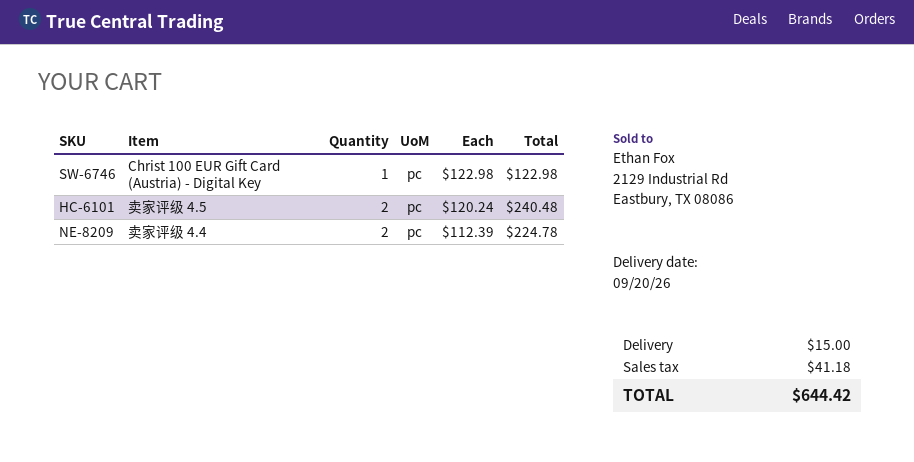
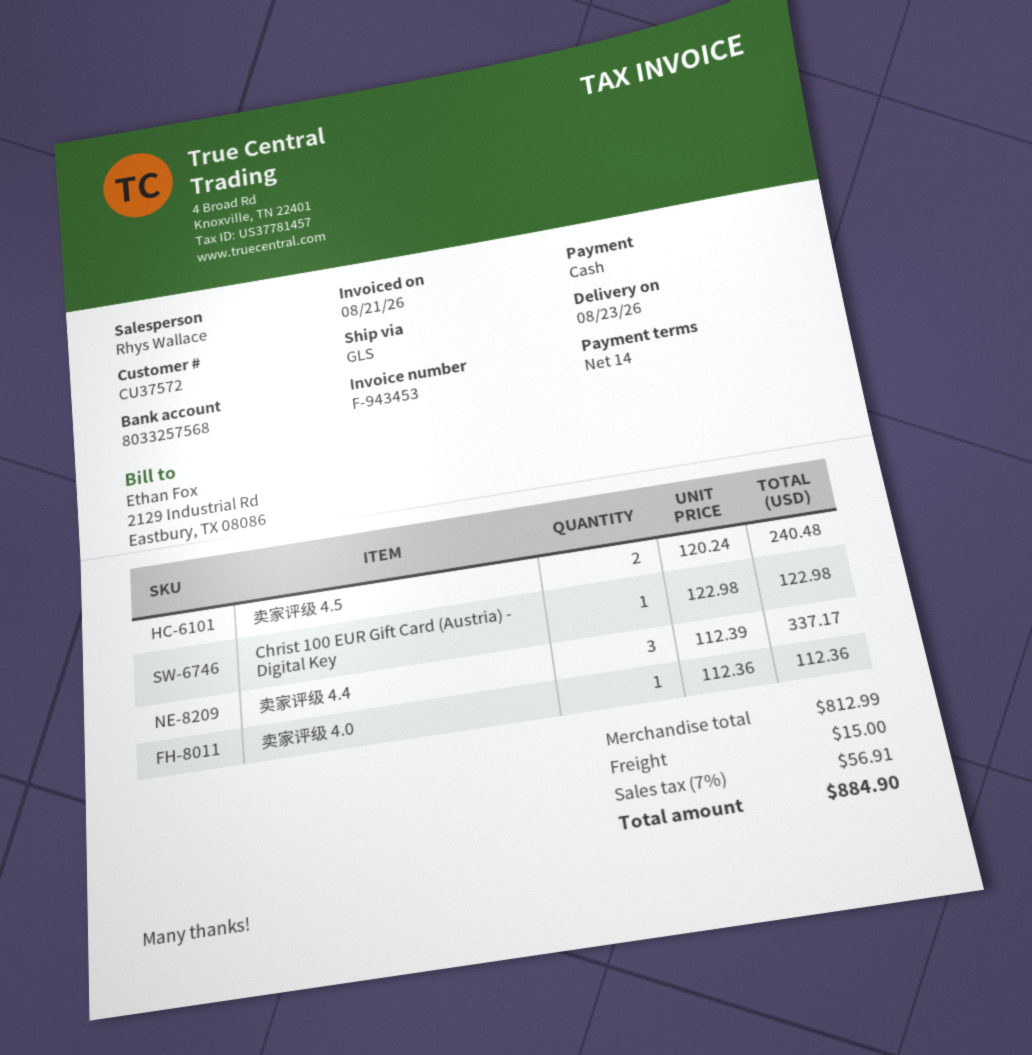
delivery date: 2026-09-20 -> 2026-08-23
卖家评级 4.4: 2 x 112.39 = 224.78 -> 3 x 112.39 = 337.17
卖家评级 4.0: none -> 1 x 112.36 = 112.36
tax: 41.18 -> 56.91
total: 644.42 -> 884.90

